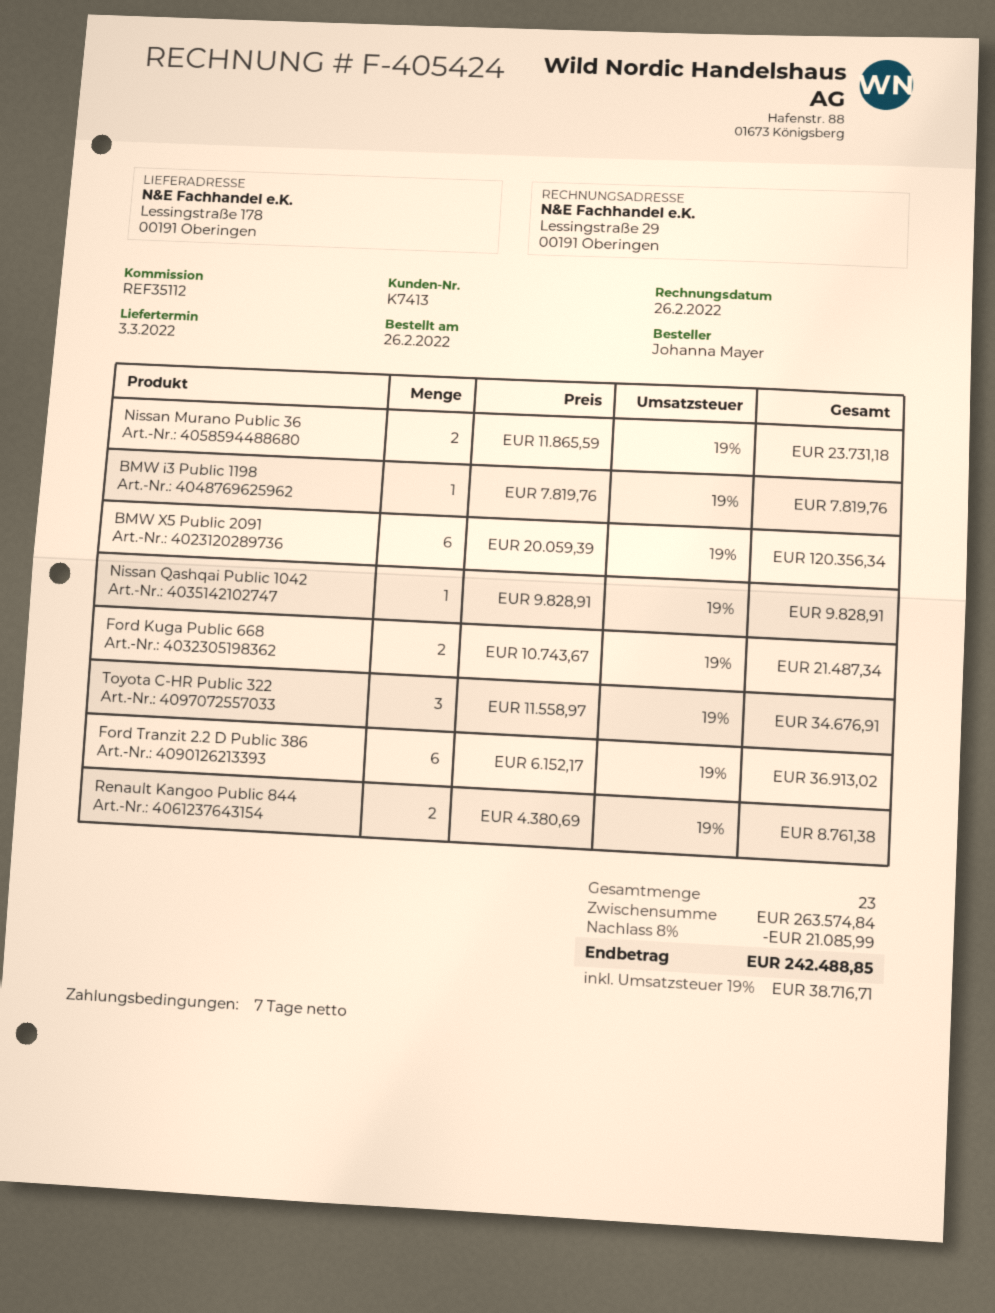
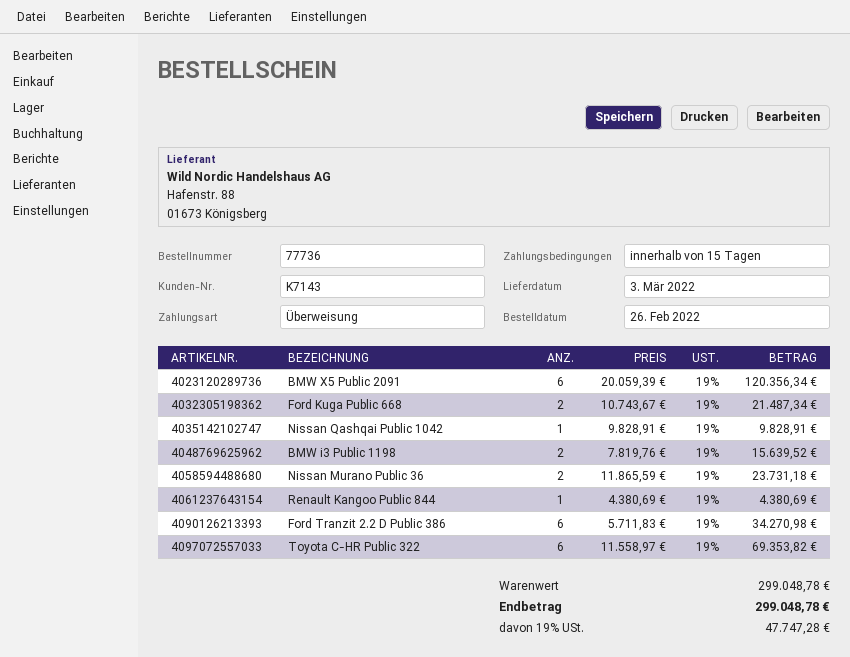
payment terms: 7 days -> 15 days
customer number: K7413 -> K7143
BMW i3 Public 1198: 1 x 7819.76 = 7819.76 -> 2 x 7819.76 = 15639.52
Toyota C-HR Public 322: 3 x 11558.97 = 34676.91 -> 6 x 11558.97 = 69353.82
Ford Tranzit 2.2 D Public 386: 6 x 6152.17 = 36913.02 -> 6 x 5711.83 = 34270.98
Renault Kangoo Public 844: 2 x 4380.69 = 8761.38 -> 1 x 4380.69 = 4380.69
subtotal: 263574.84 -> 299048.78
discount: 8% = 21085.99 -> none
tax: 19% = 38716.71 -> 19% = 47747.28
total: 242488.85 -> 299048.78

